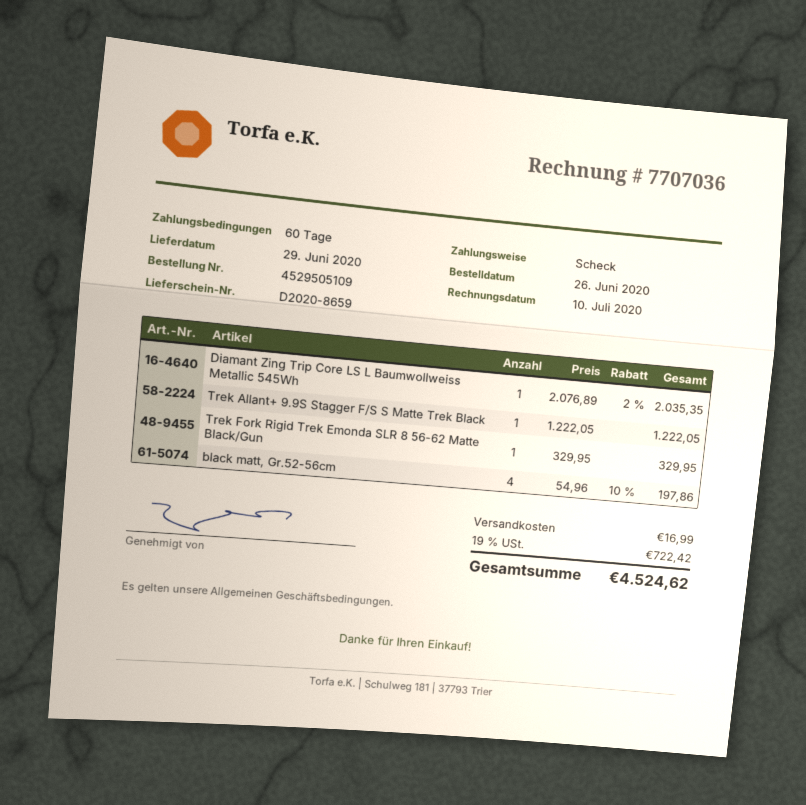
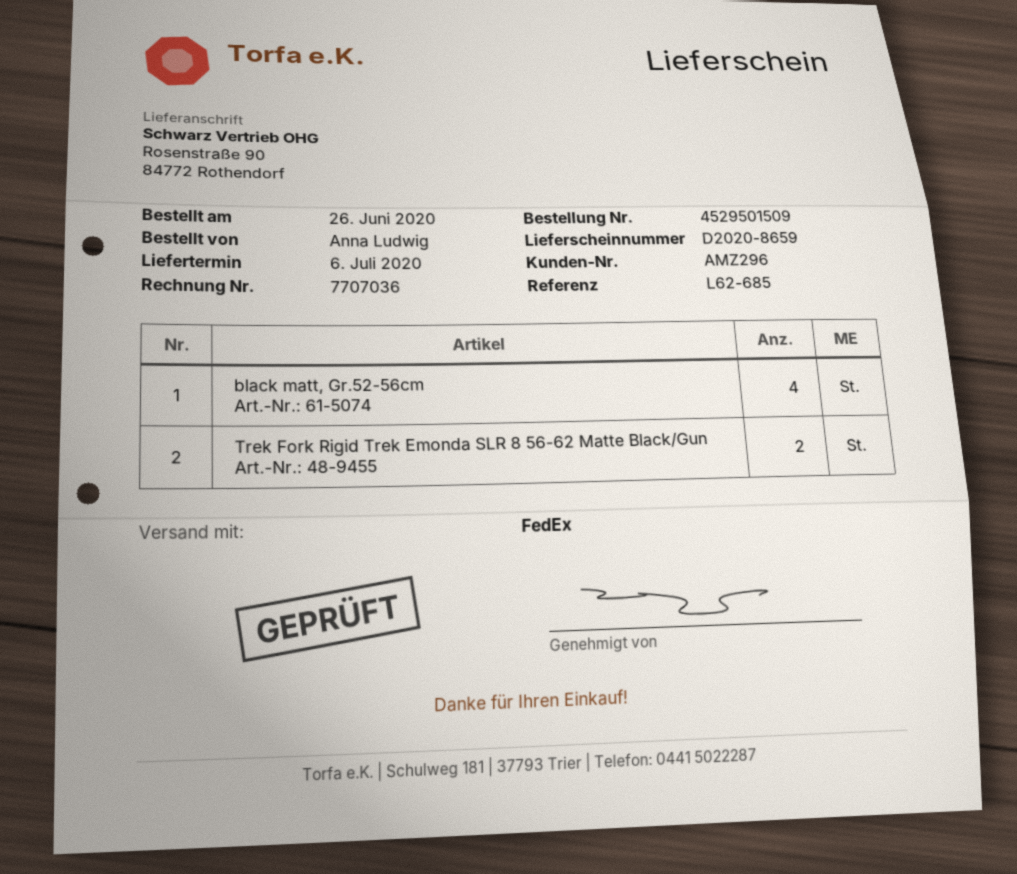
order number: 4529505109 -> 4529501509
delivery date: 2020-06-29 -> 2020-07-06
Diamant Zing Trip Core LS L Baumwollweiss Metallic 545Wh: 1 -> none
Trek Allant+ 9.9S Stagger F/S S Matte Trek Black: 1 -> none
Trek Fork Rigid Trek Emonda SLR 8 56-62 Matte Black/Gun: 1 -> 2

